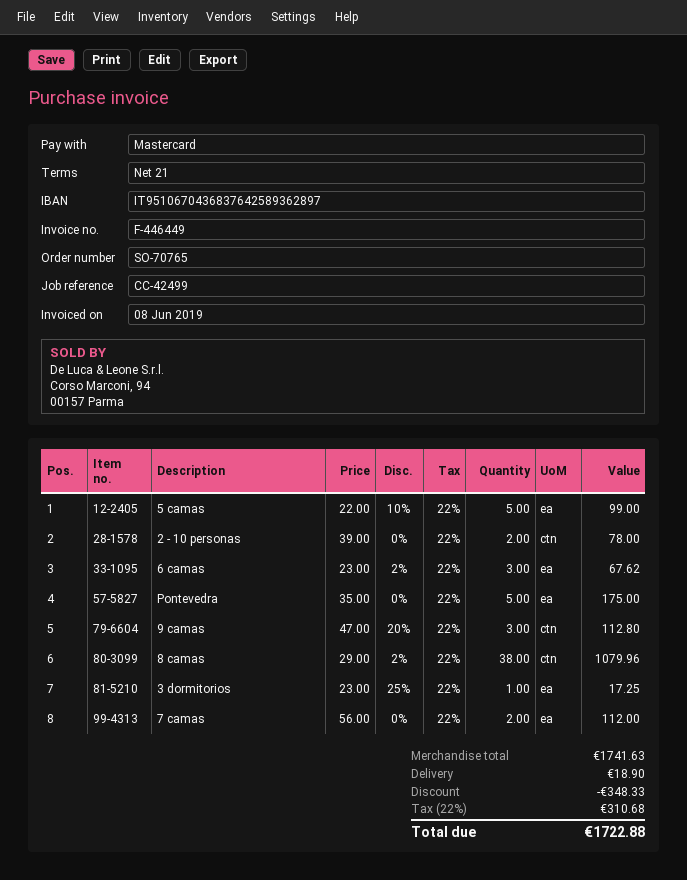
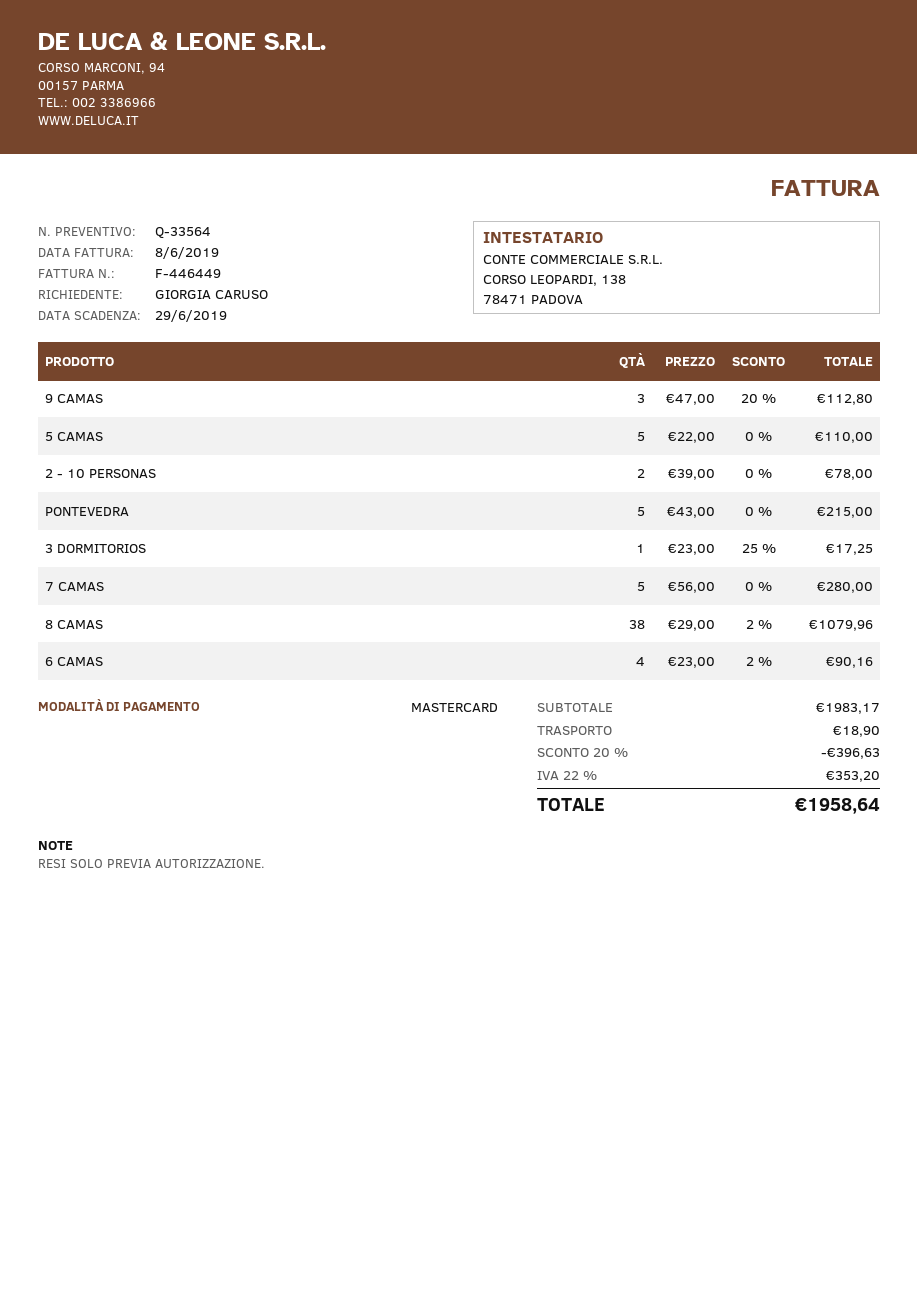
5 camas: 5 x 22.00 - 10% = 99.00 -> 5 x 22.00 = 110.00
6 camas: 3 x 23.00 - 2% = 67.62 -> 4 x 23.00 - 2% = 90.16
Pontevedra: 5 x 35.00 = 175.00 -> 5 x 43.00 = 215.00
7 camas: 2 x 56.00 = 112.00 -> 5 x 56.00 = 280.00
subtotal: 1741.63 -> 1983.17
discount: 348.33 -> 396.63
tax: 22% = 310.68 -> 22% = 353.20
total: 1722.88 -> 1958.64

